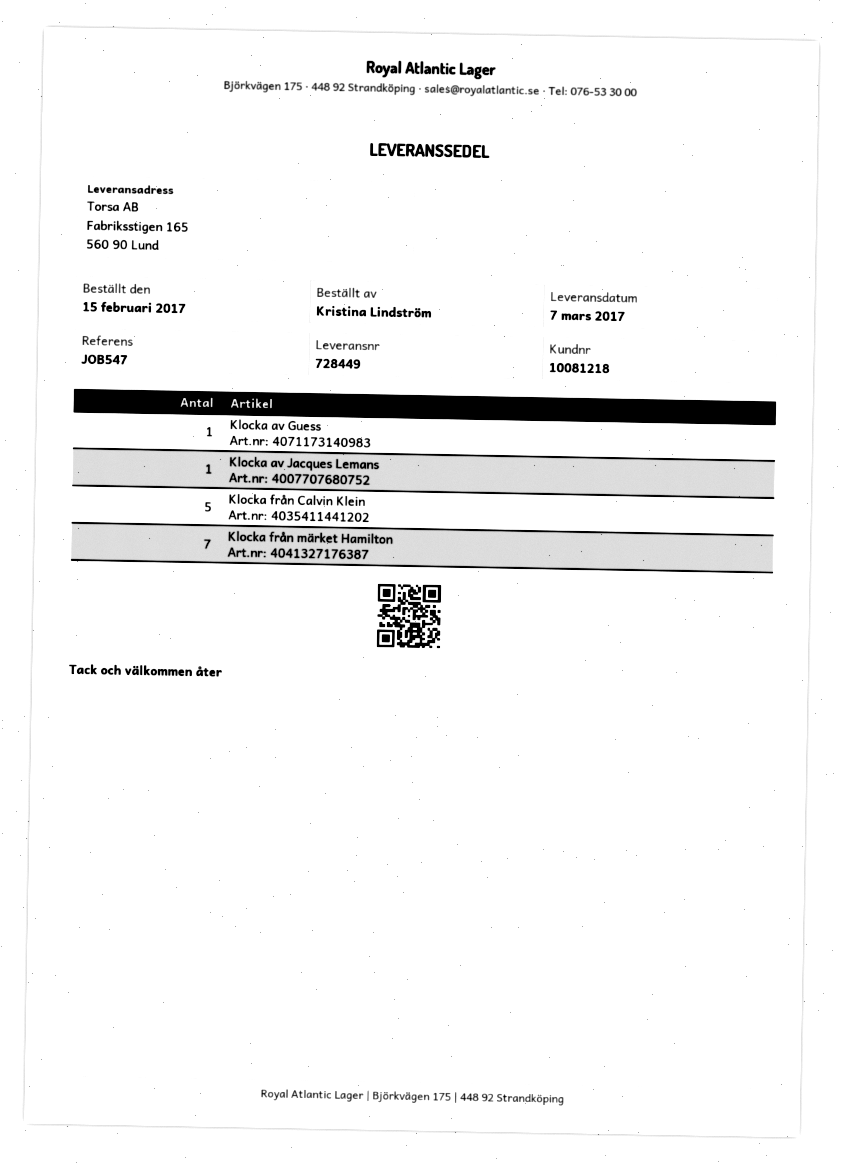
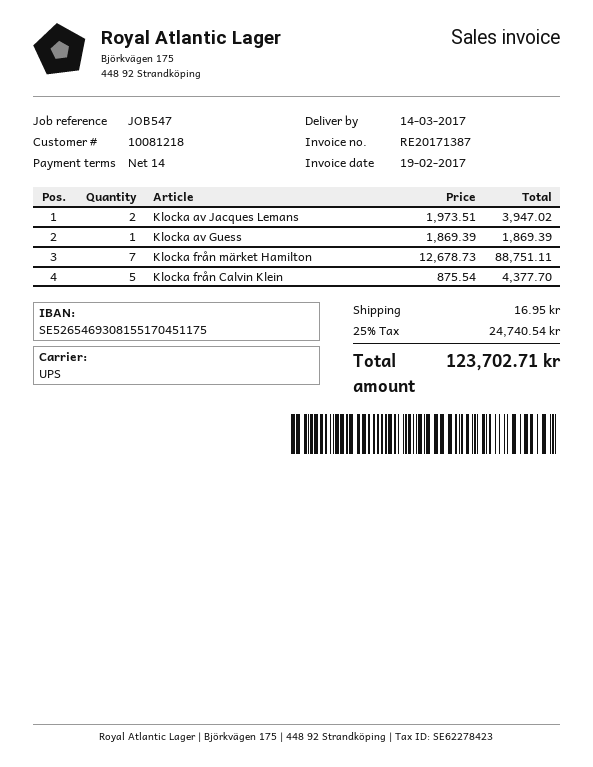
delivery date: 2017-03-07 -> 2017-03-14
Klocka av Jacques Lemans: 1 -> 2

